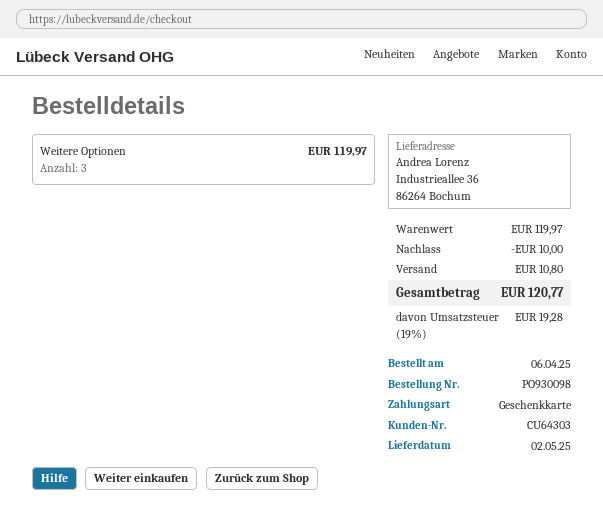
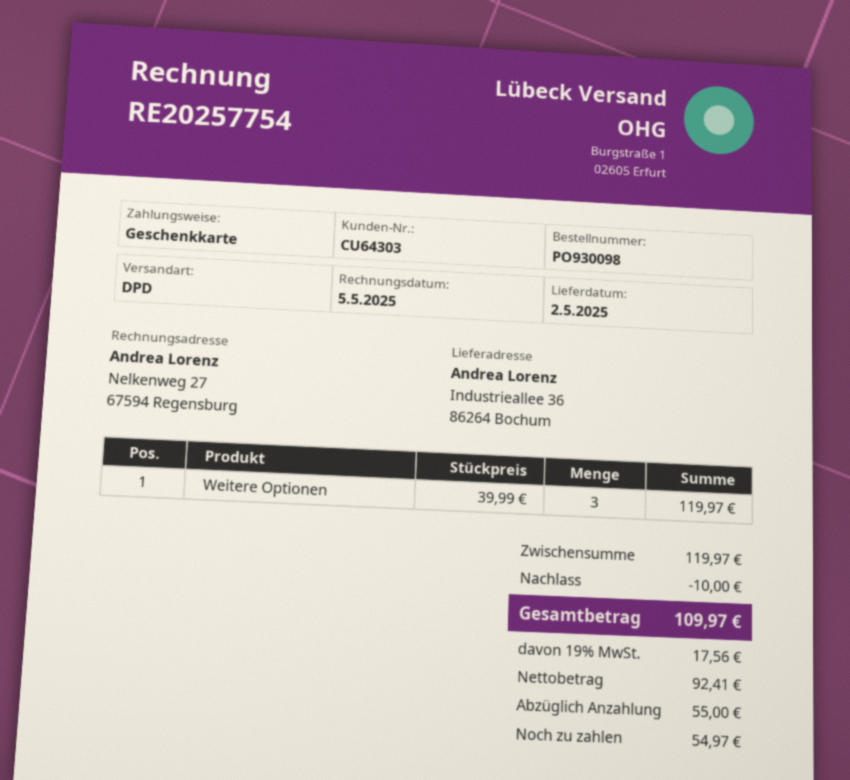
shipping: 10.80 -> none
tax: 19% = 19.28 -> 19% = 17.56
total: 120.77 -> 109.97

